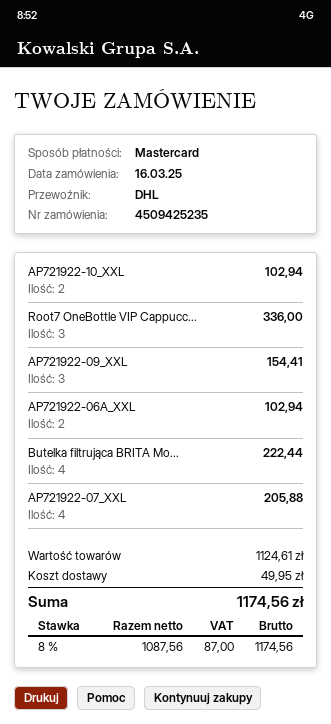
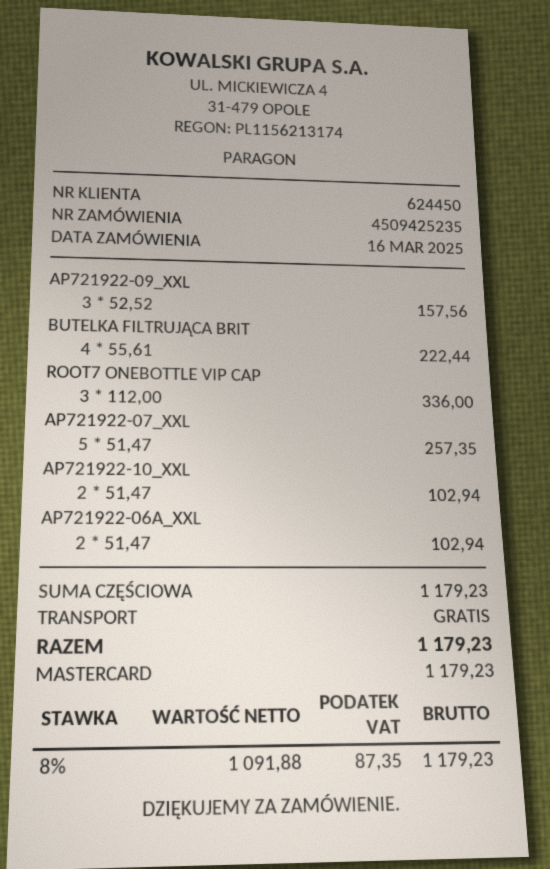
AP721922-09_XXL: 3 for 154.41 -> 3 for 157.56
AP721922-07_XXL: 4 for 205.88 -> 5 for 257.35
subtotal: 1124.61 -> 1179.23
shipping: 49.95 -> 0.00
net: 1087.56 -> 1091.88
tax: 8% = 87.00 -> 8% = 87.35
total: 1174.56 -> 1179.23

